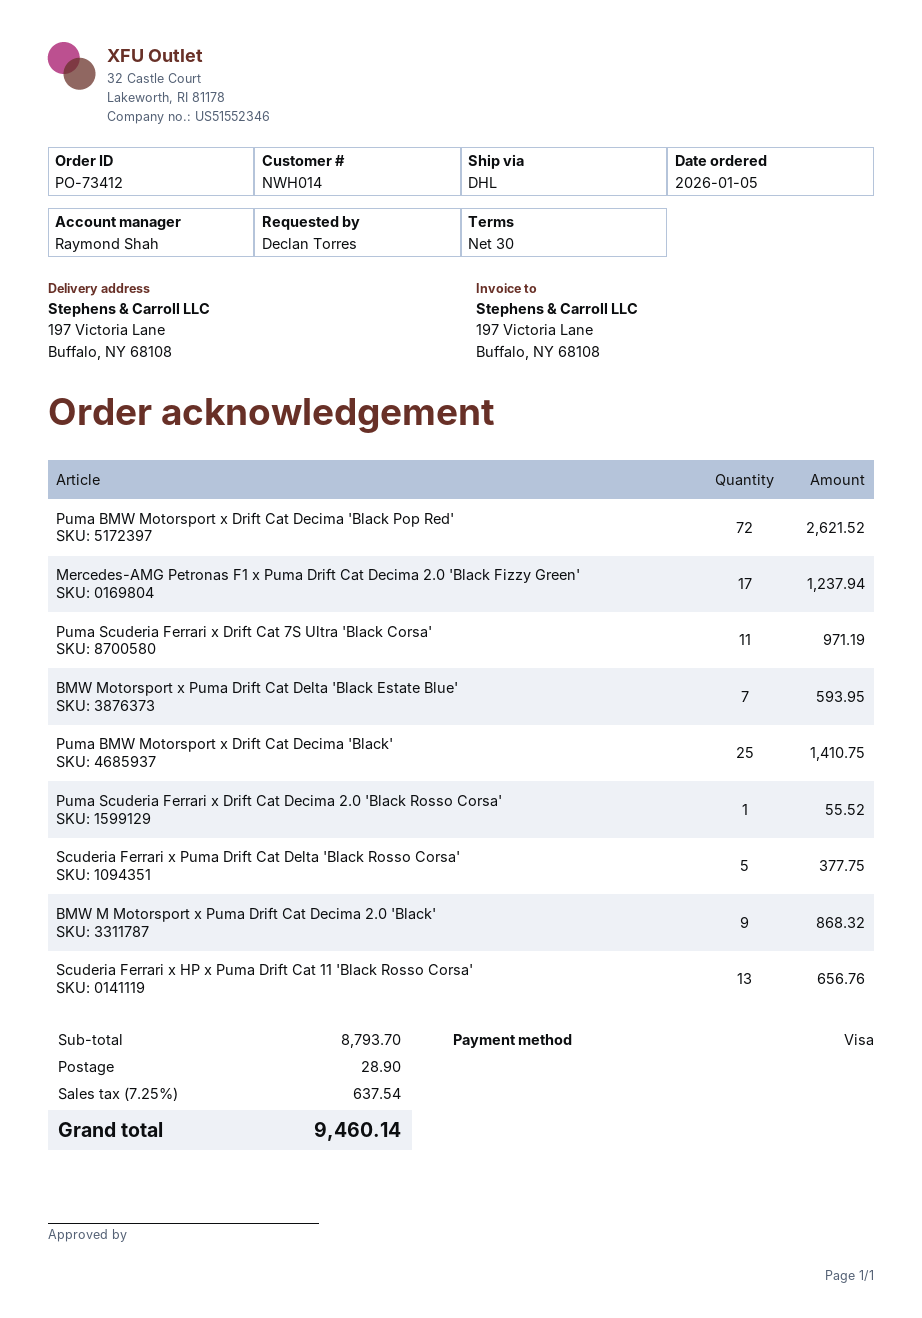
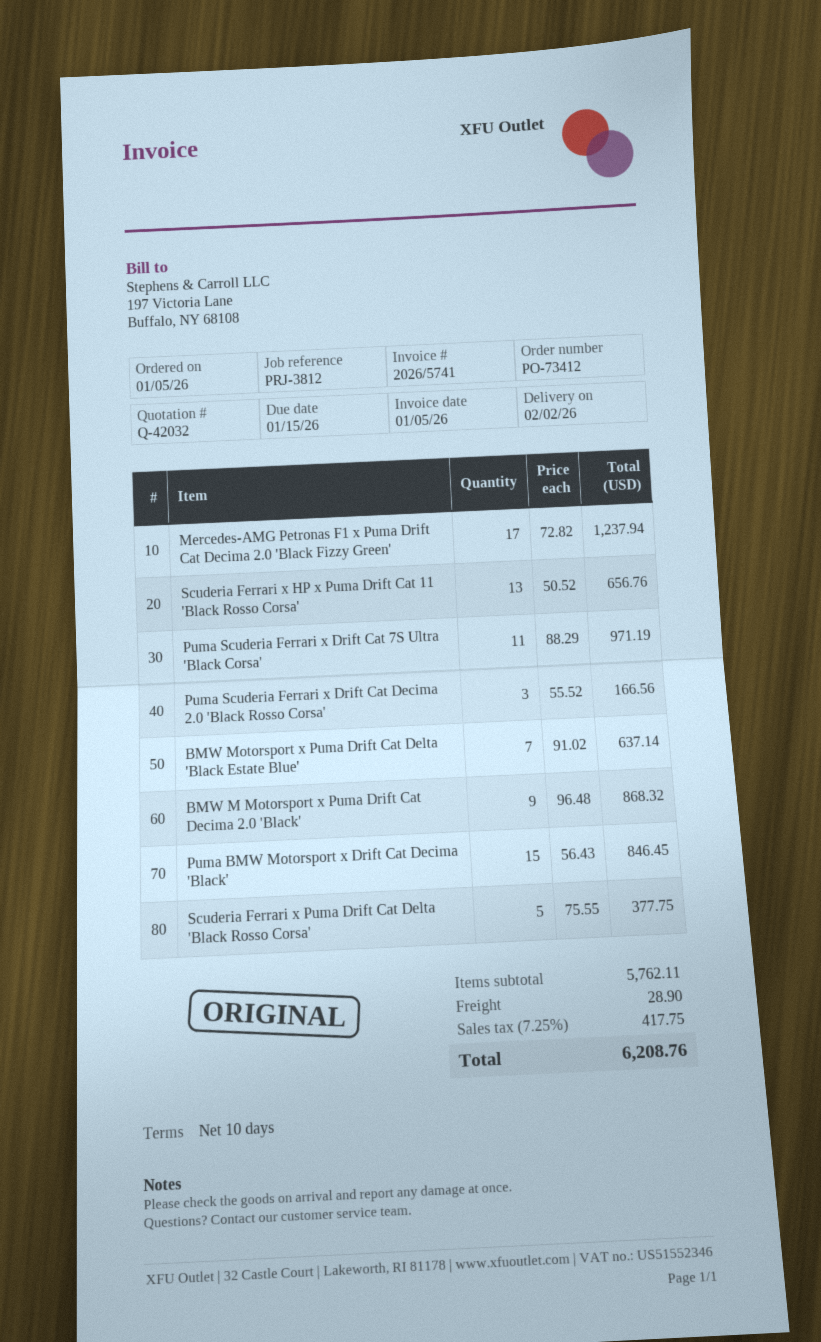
payment terms: 30 days -> 10 days
Puma BMW Motorsport x Drift Cat Decima 'Black Pop Red': 72 for 2621.52 -> none
BMW Motorsport x Puma Drift Cat Delta 'Black Estate Blue': 7 for 593.95 -> 7 for 637.14
Puma BMW Motorsport x Drift Cat Decima 'Black': 25 for 1410.75 -> 15 for 846.45
Puma Scuderia Ferrari x Drift Cat Decima 2.0 'Black Rosso Corsa': 1 for 55.52 -> 3 for 166.56
subtotal: 8793.70 -> 5762.11
tax: 7.25% = 637.54 -> 7.25% = 417.75
total: 9460.14 -> 6208.76

